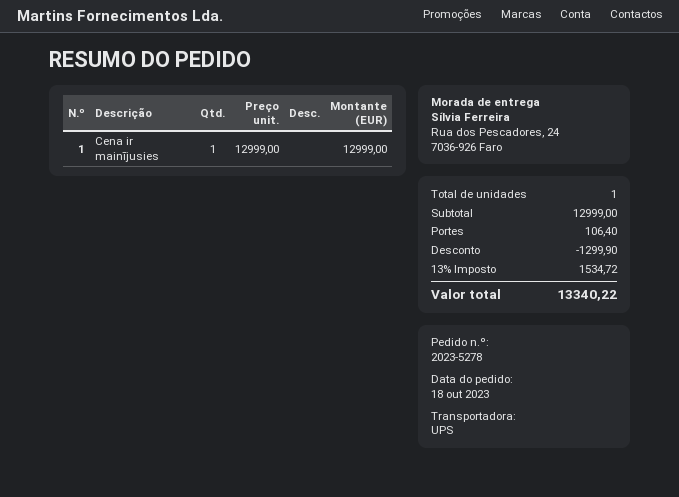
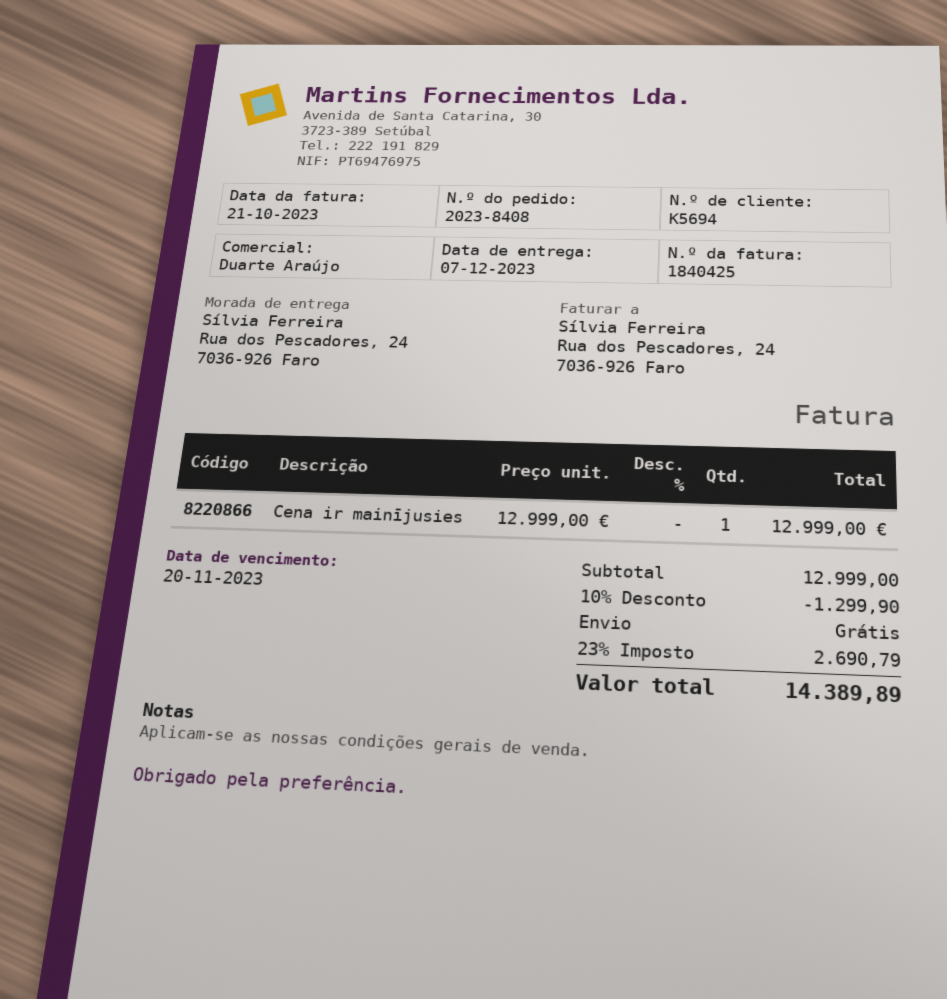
order number: 2023-5278 -> 2023-8408
shipping: 106.40 -> 0.00
tax: 13% = 1534.72 -> 23% = 2690.79
total: 13340.22 -> 14389.89

